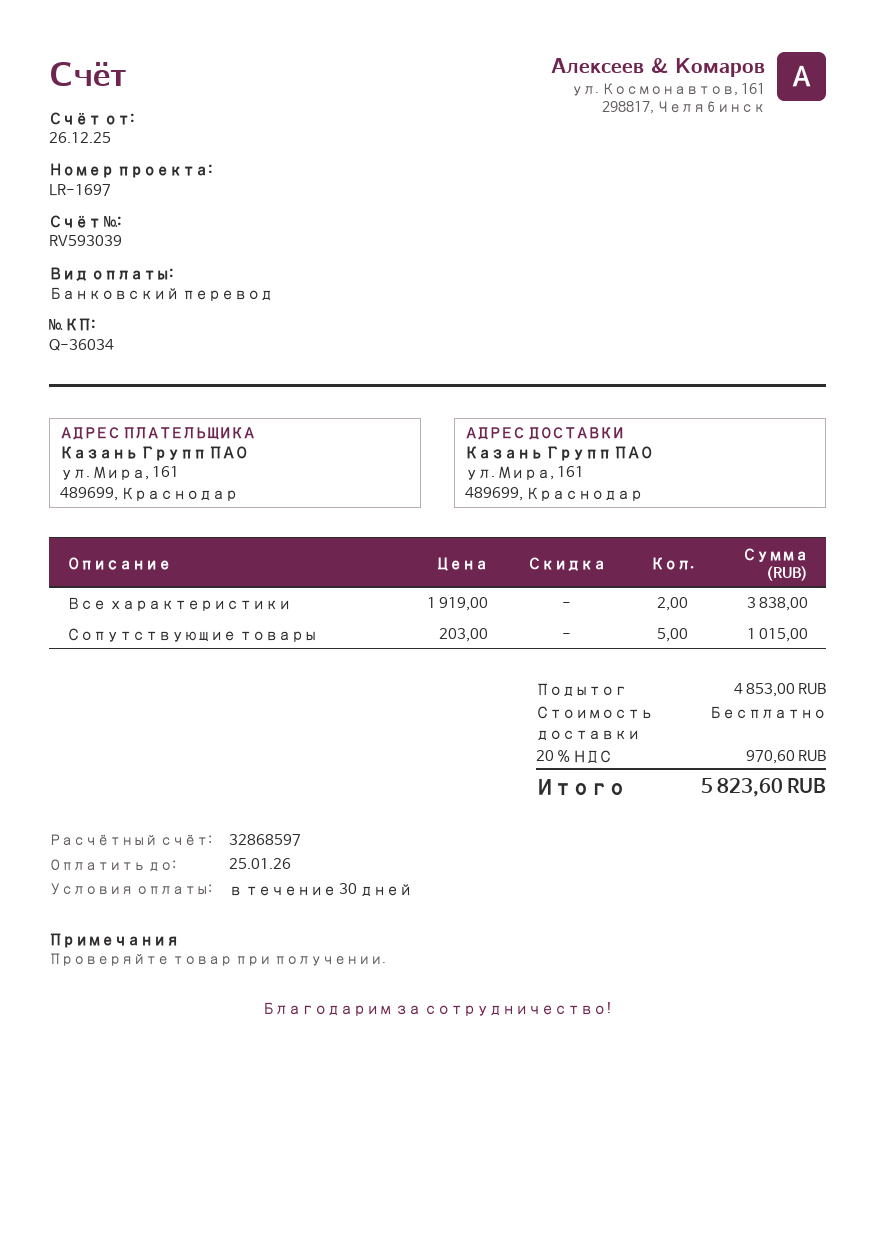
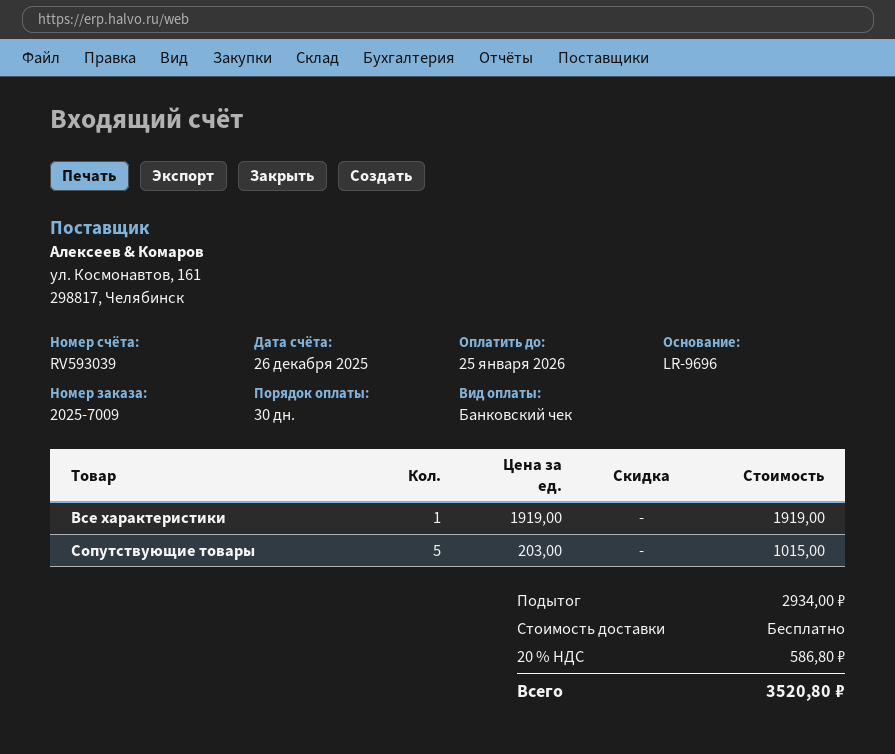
reference: LR-1697 -> LR-9696
payment method: bank transfer -> cheque
Все характеристики: 2 x 1919.00 = 3838.00 -> 1 x 1919.00 = 1919.00
subtotal: 4853.00 -> 2934.00
tax: 20% = 970.60 -> 20% = 586.80
total: 5823.60 -> 3520.80

